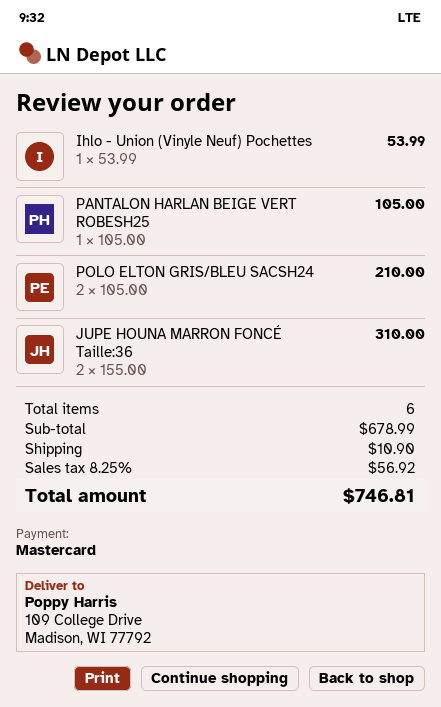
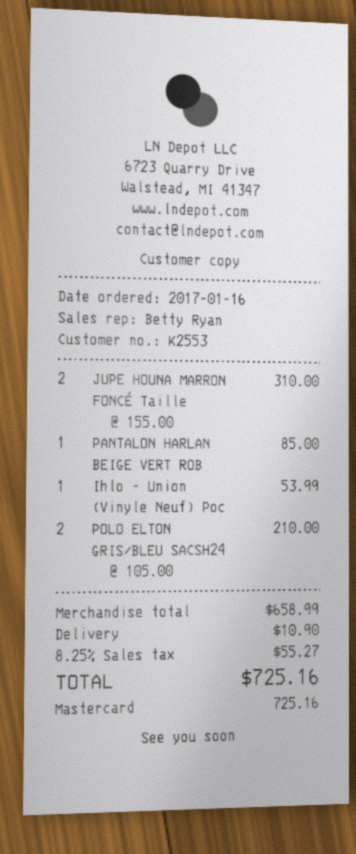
PANTALON HARLAN BEIGE VERT ROBESH25: 1 x 105.00 = 105.00 -> 1 x 85.00 = 85.00
subtotal: 678.99 -> 658.99
tax: 8.25% = 56.92 -> 8.25% = 55.27
total: 746.81 -> 725.16

